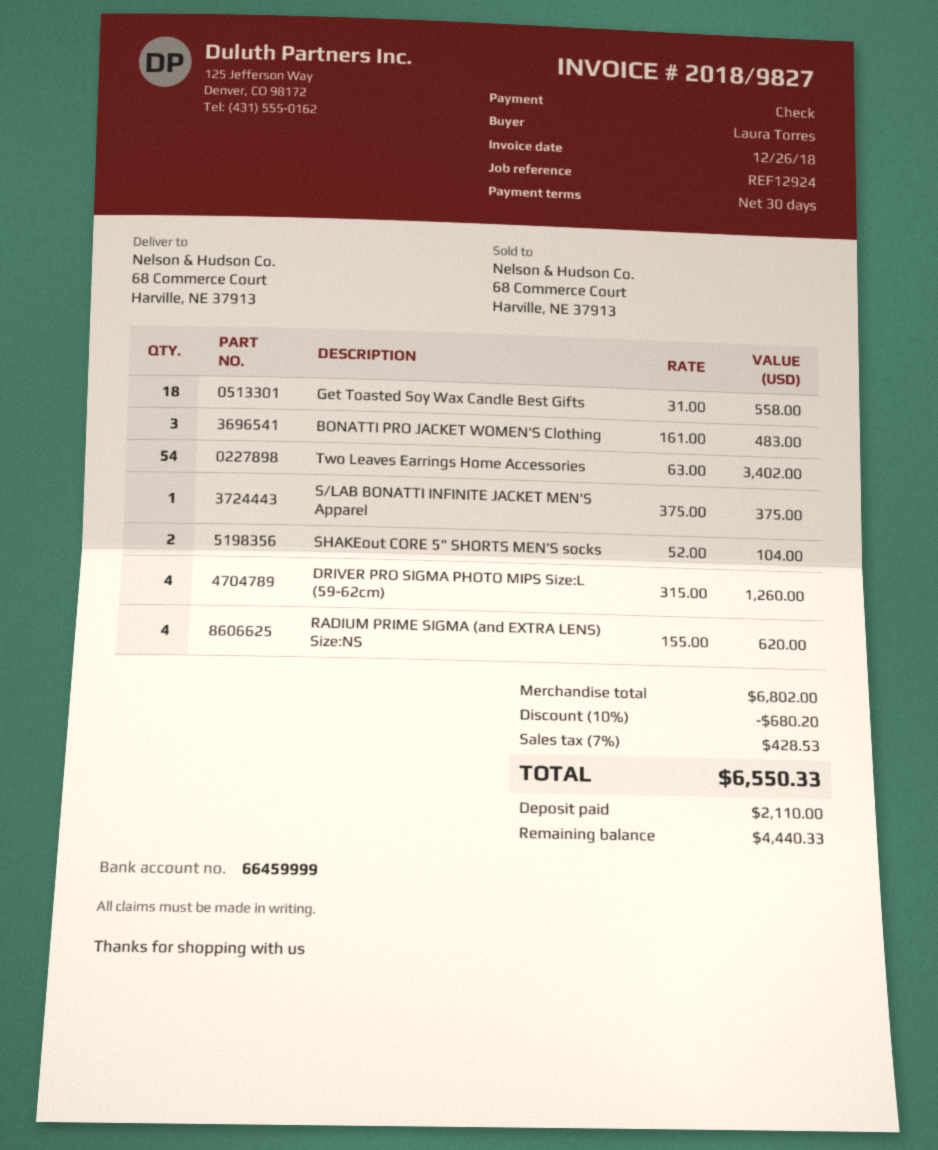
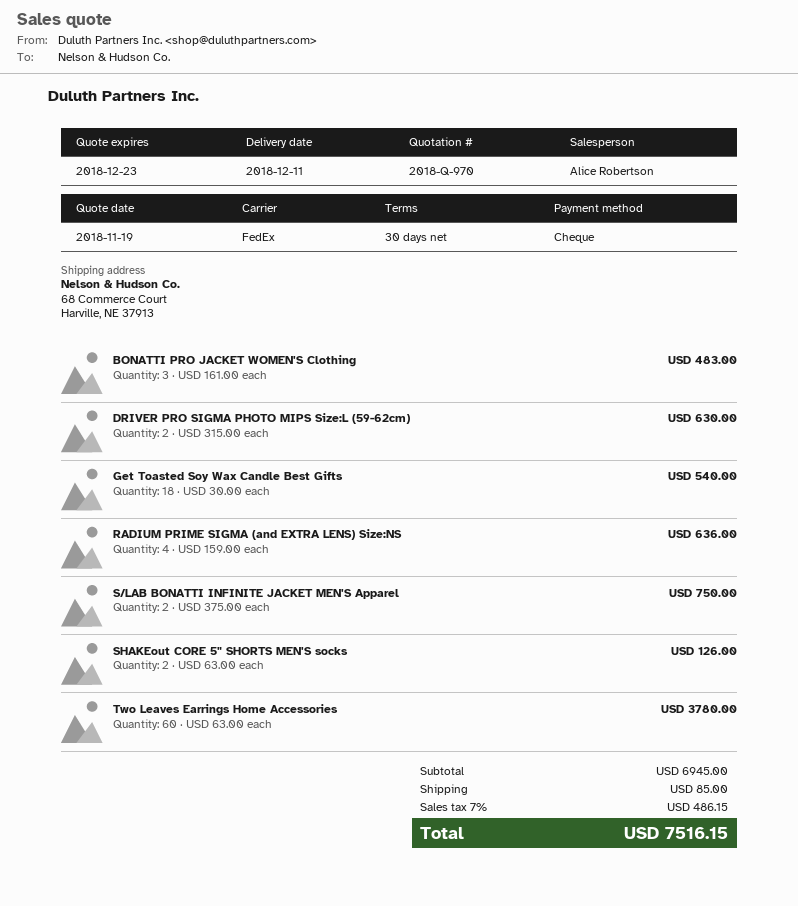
Get Toasted Soy Wax Candle Best Gifts: 18 x 31.00 = 558.00 -> 18 x 30.00 = 540.00
Two Leaves Earrings Home Accessories: 54 x 63.00 = 3402.00 -> 60 x 63.00 = 3780.00
S/LAB BONATTI INFINITE JACKET MEN'S Apparel: 1 x 375.00 = 375.00 -> 2 x 375.00 = 750.00
SHAKEout CORE 5" SHORTS MEN'S socks: 2 x 52.00 = 104.00 -> 2 x 63.00 = 126.00
DRIVER PRO SIGMA PHOTO MIPS Size:L (59-62cm): 4 x 315.00 = 1260.00 -> 2 x 315.00 = 630.00
RADIUM PRIME SIGMA (and EXTRA LENS) Size:NS: 4 x 155.00 = 620.00 -> 4 x 159.00 = 636.00
subtotal: 6802.00 -> 6945.00
discount: 10% = 680.20 -> none
shipping: none -> 85.00
tax: 7% = 428.53 -> 7% = 486.15
total: 6550.33 -> 7516.15

